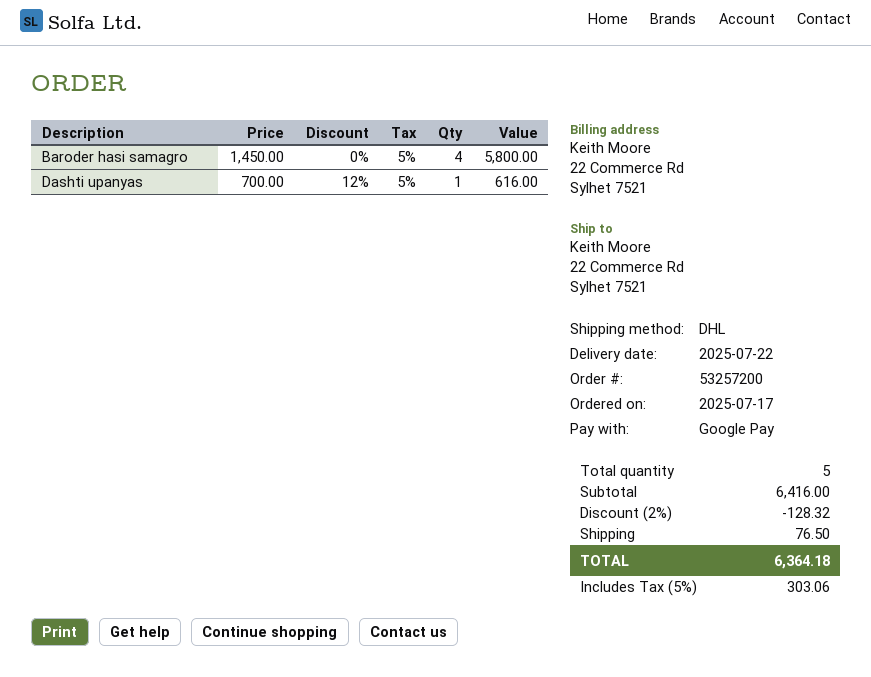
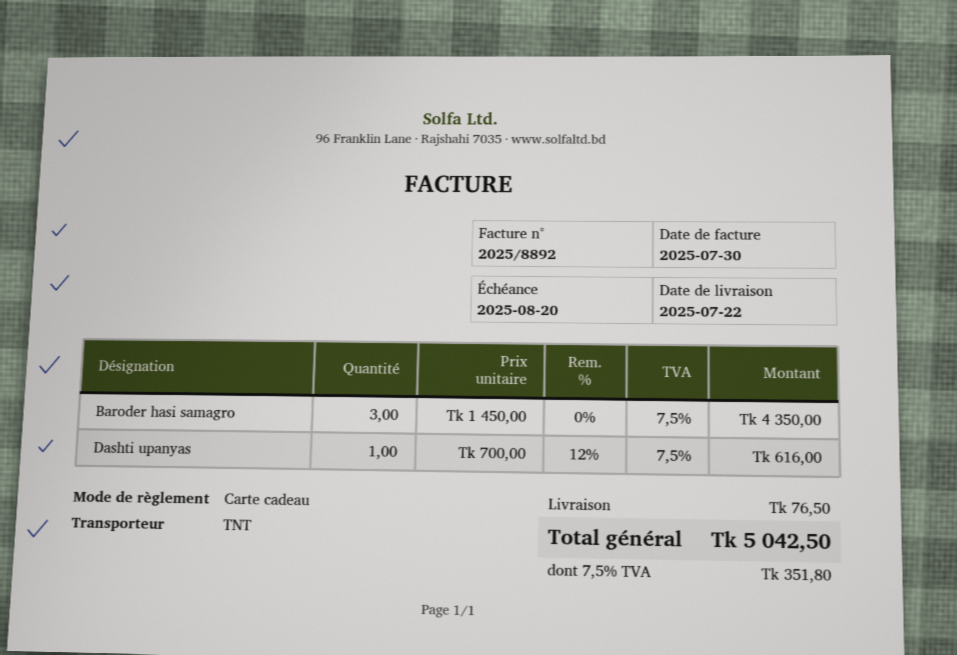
payment method: Google Pay -> gift card
shipping method: DHL -> TNT
Baroder hasi samagro: 4 x 1450.00 = 5800.00 -> 3 x 1450.00 = 4350.00
discount: 2% = 128.32 -> none
tax: 5% = 303.06 -> 7.5% = 351.80
total: 6364.18 -> 5042.50

